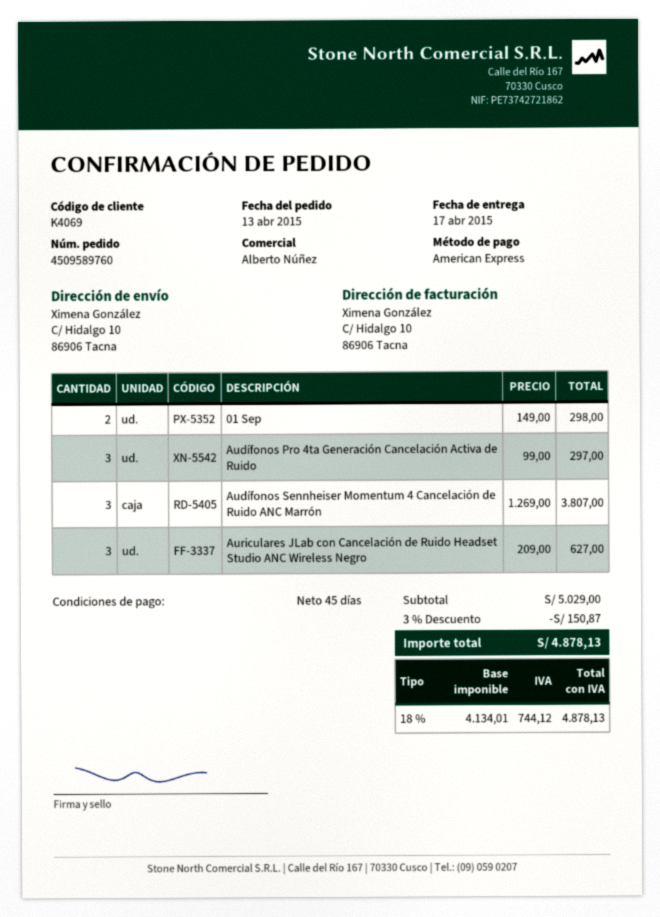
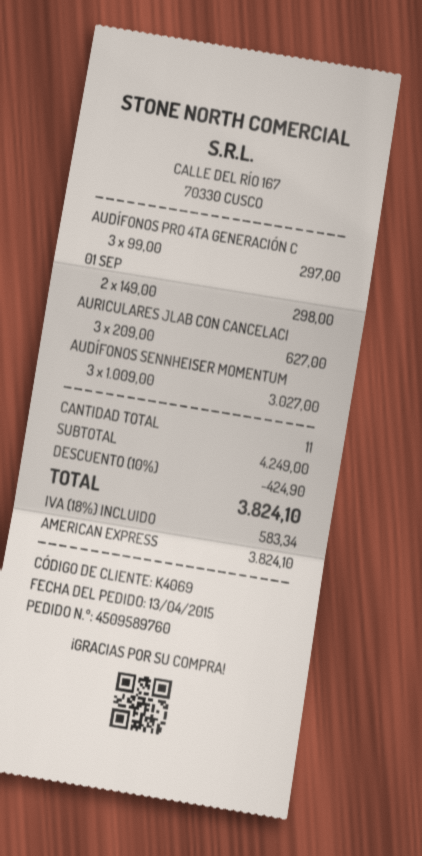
Audífonos Sennheiser Momentum 4 Cancelación de Ruido ANC Marrón: 3 x 1269.00 = 3807.00 -> 3 x 1009.00 = 3027.00
subtotal: 5029.00 -> 4249.00
discount: 3% = 150.87 -> 10% = 424.90
tax: 18% = 744.12 -> 18% = 583.34
total: 4878.13 -> 3824.10

